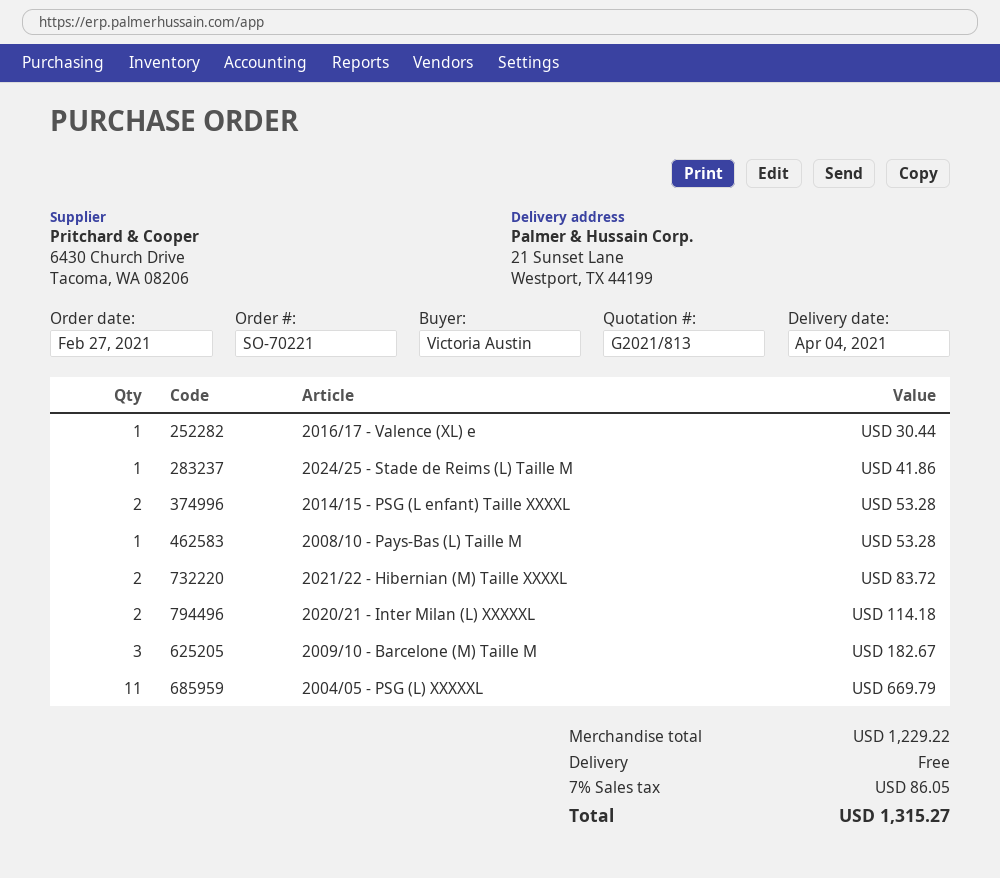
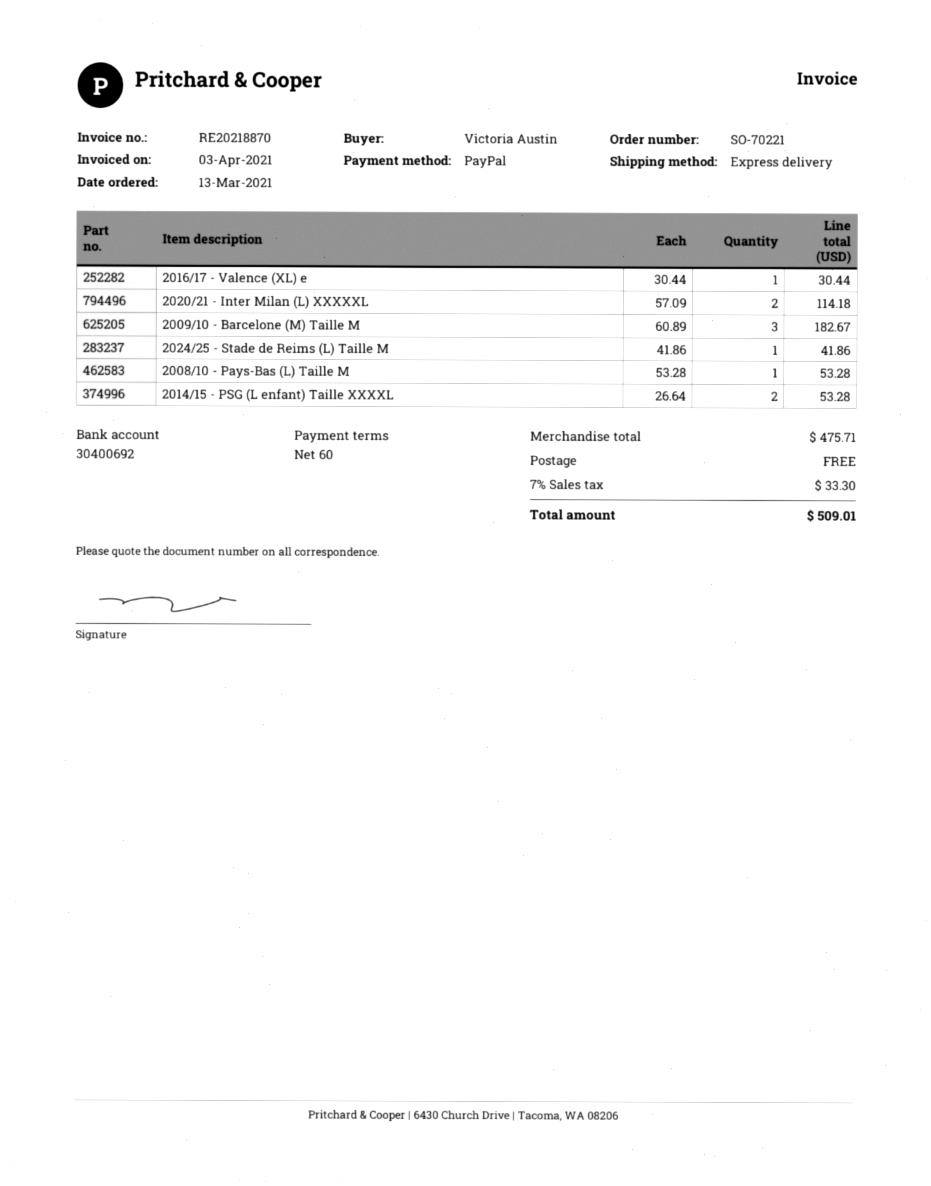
order date: 2021-02-27 -> 2021-03-13
2021/22 - Hibernian (M) Taille XXXXL: 2 for 83.72 -> none
2004/05 - PSG (L) XXXXXL: 11 for 669.79 -> none
subtotal: 1229.22 -> 475.71
tax: 7% = 86.05 -> 7% = 33.30
total: 1315.27 -> 509.01

